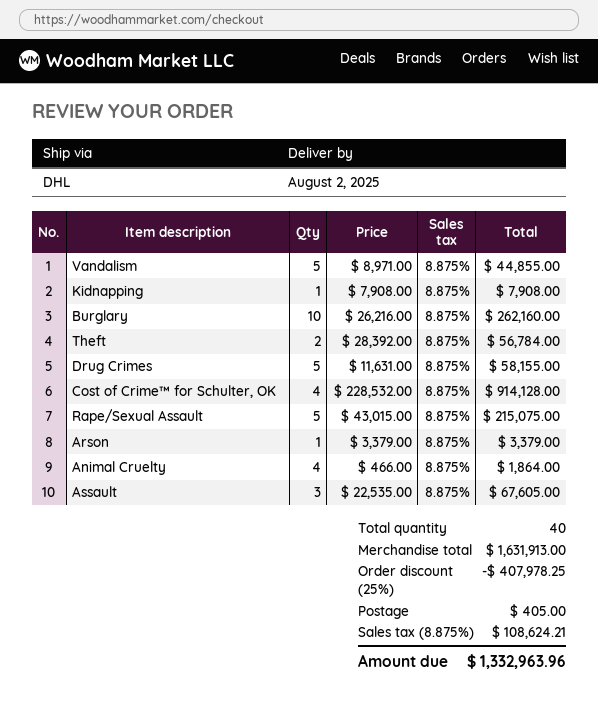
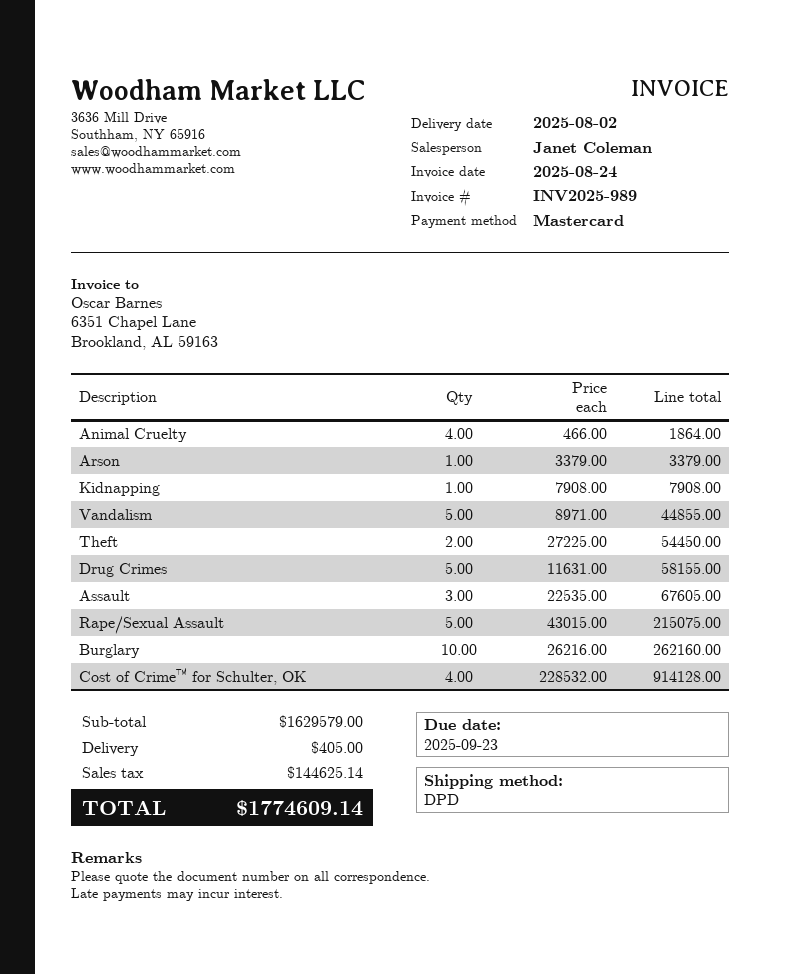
shipping method: DHL -> DPD
Theft: 2 x 28392.00 = 56784.00 -> 2 x 27225.00 = 54450.00
subtotal: 1631913.00 -> 1629579.00
discount: 25% = 407978.25 -> none
tax: 108624.21 -> 144625.14
total: 1332963.96 -> 1774609.14

